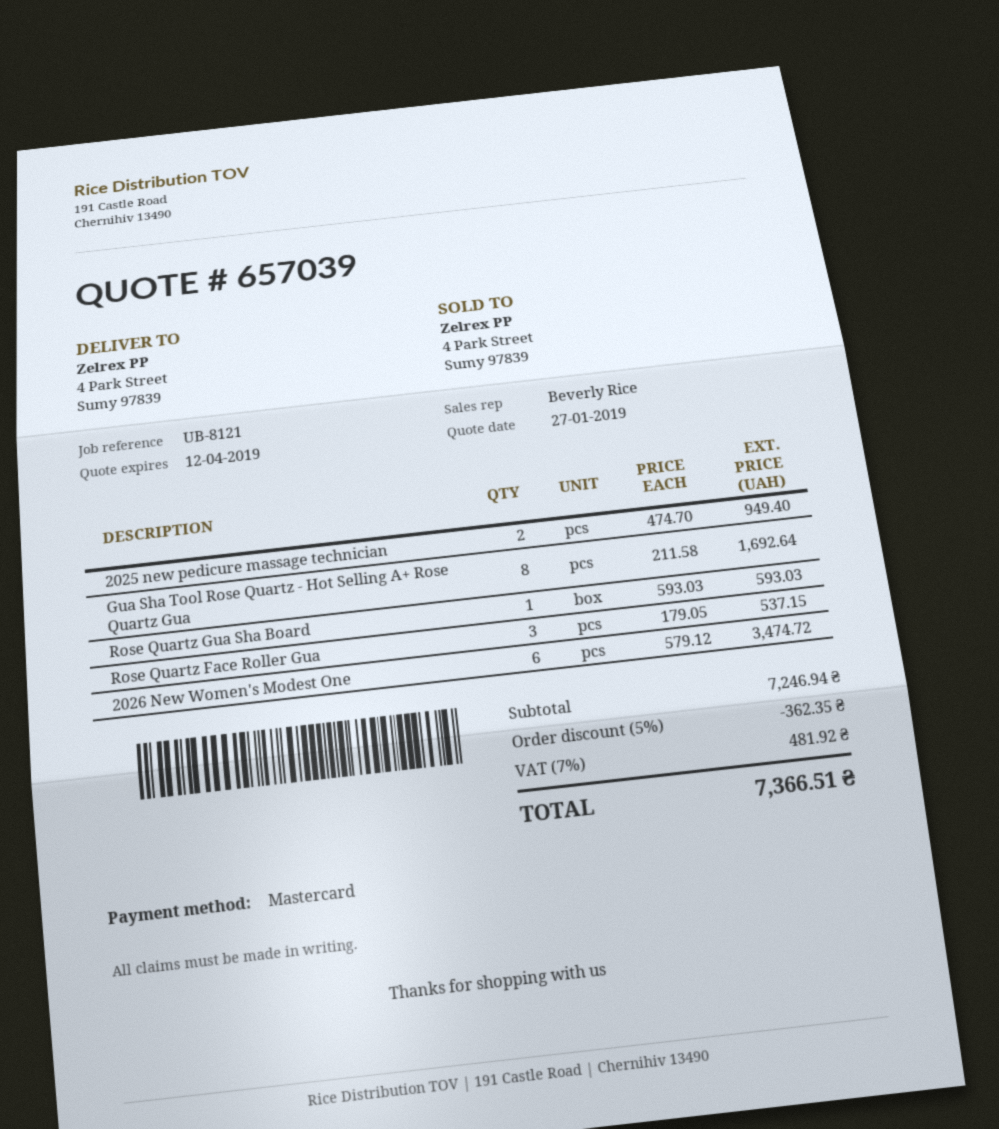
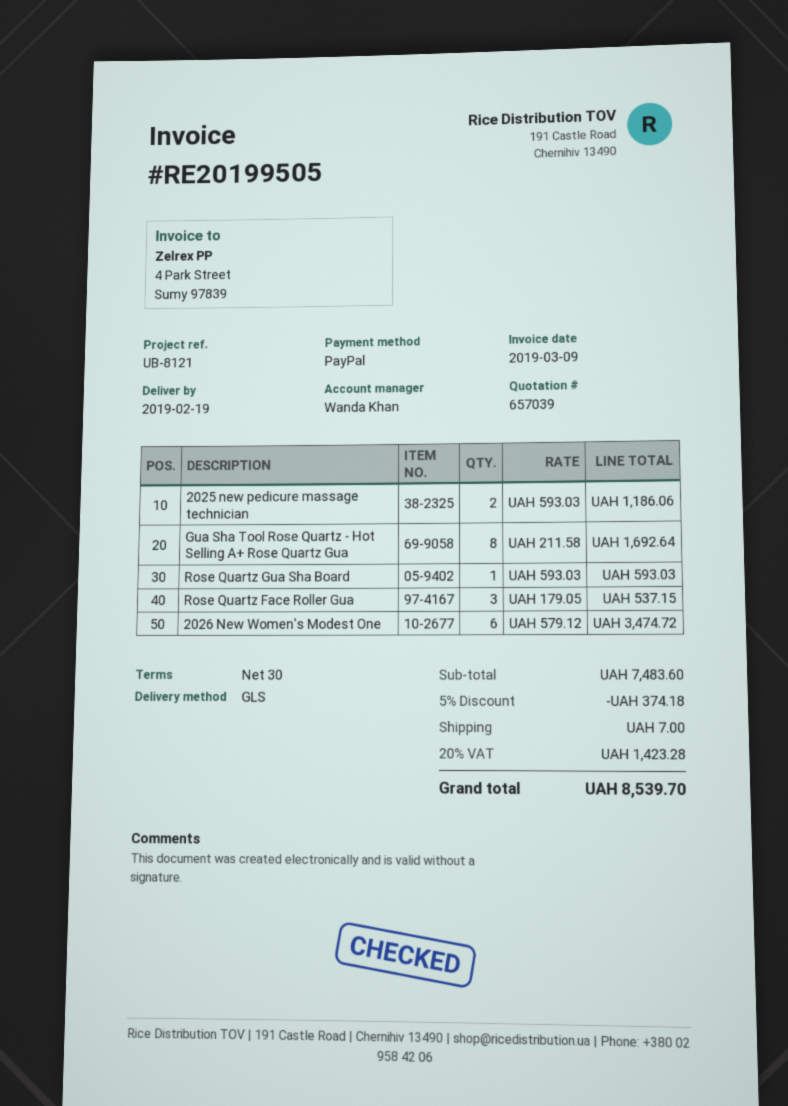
sales rep: Beverly Rice -> Wanda Khan
payment method: Mastercard -> PayPal
2025 new pedicure massage technician: 2 x 474.70 = 949.40 -> 2 x 593.03 = 1186.06
subtotal: 7246.94 -> 7483.60
discount: 5% = 362.35 -> 5% = 374.18
shipping: none -> 7.00
tax: 7% = 481.92 -> 20% = 1423.28
total: 7366.51 -> 8539.70

